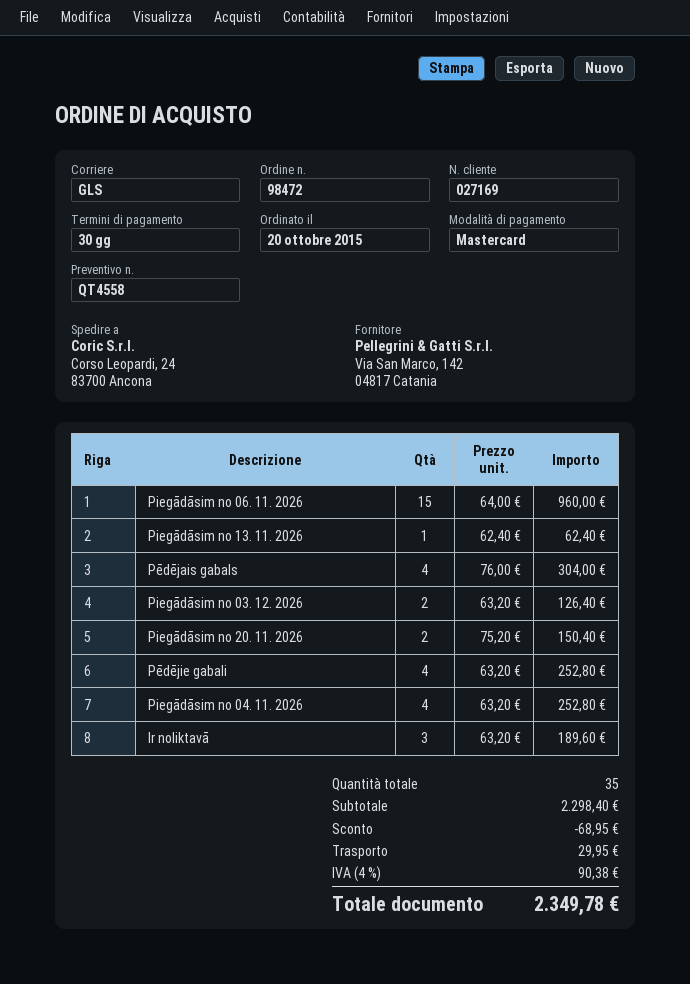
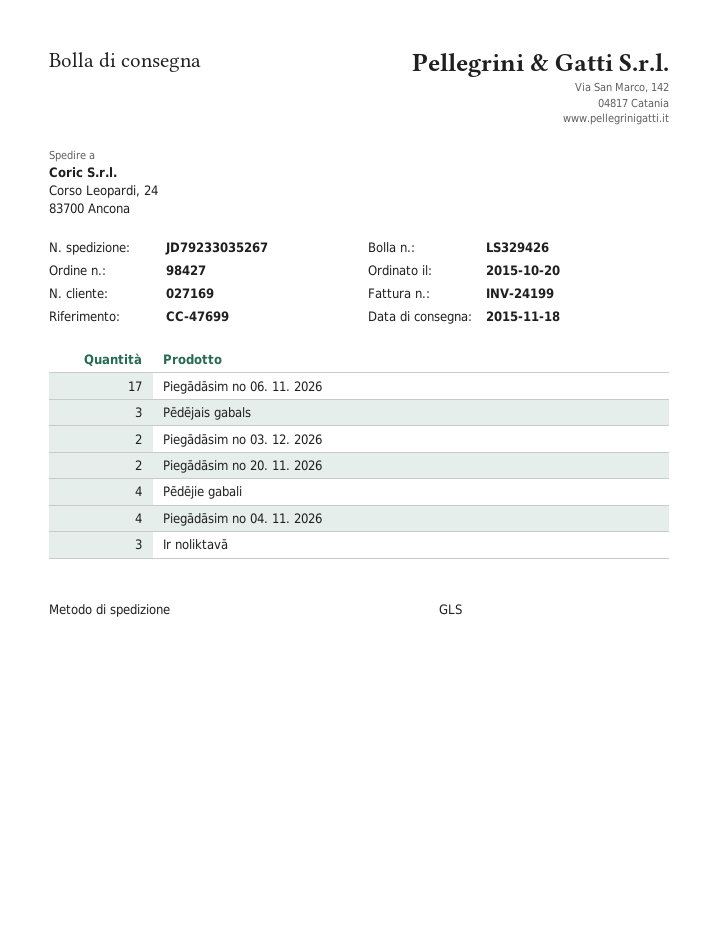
order number: 98472 -> 98427
Piegādāsim no 06. 11. 2026: 15 -> 17
Piegādāsim no 13. 11. 2026: 1 -> none
Pēdējais gabals: 4 -> 3

